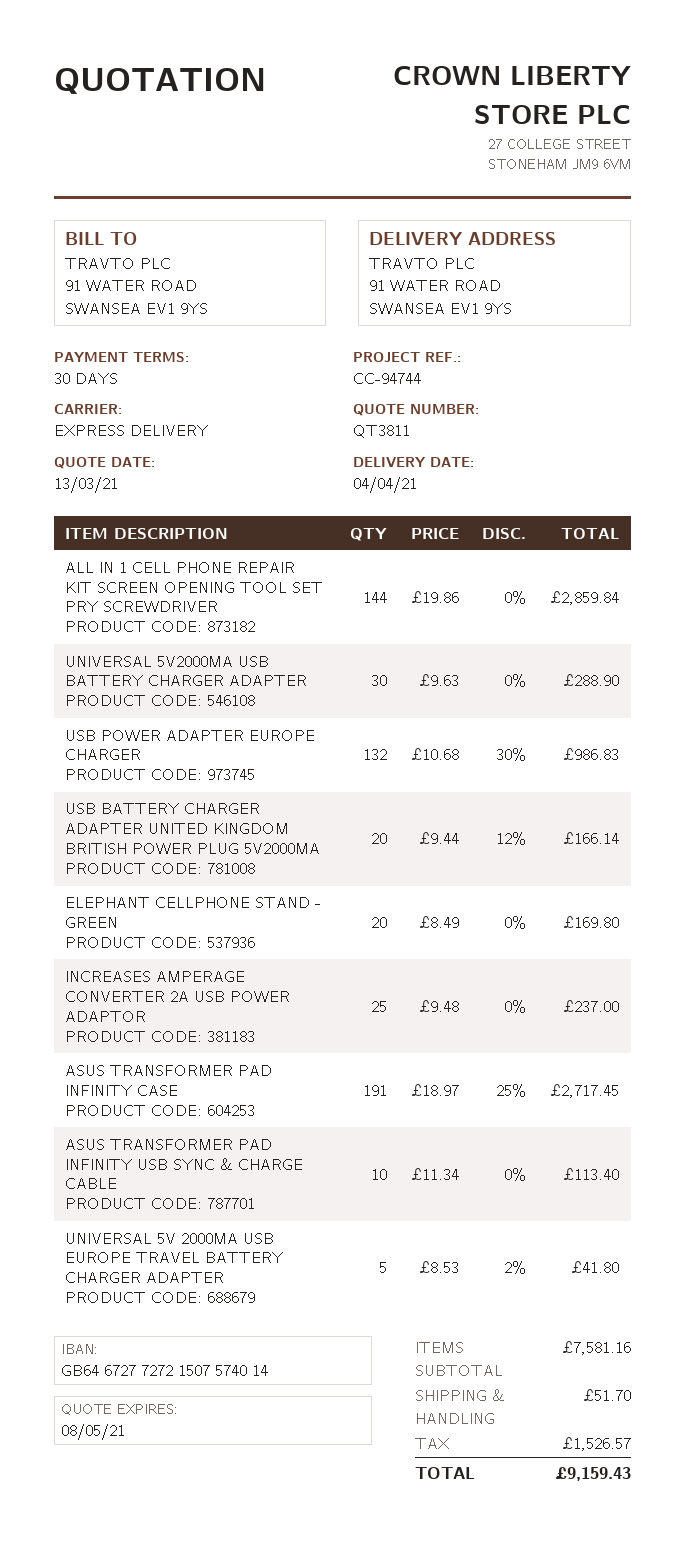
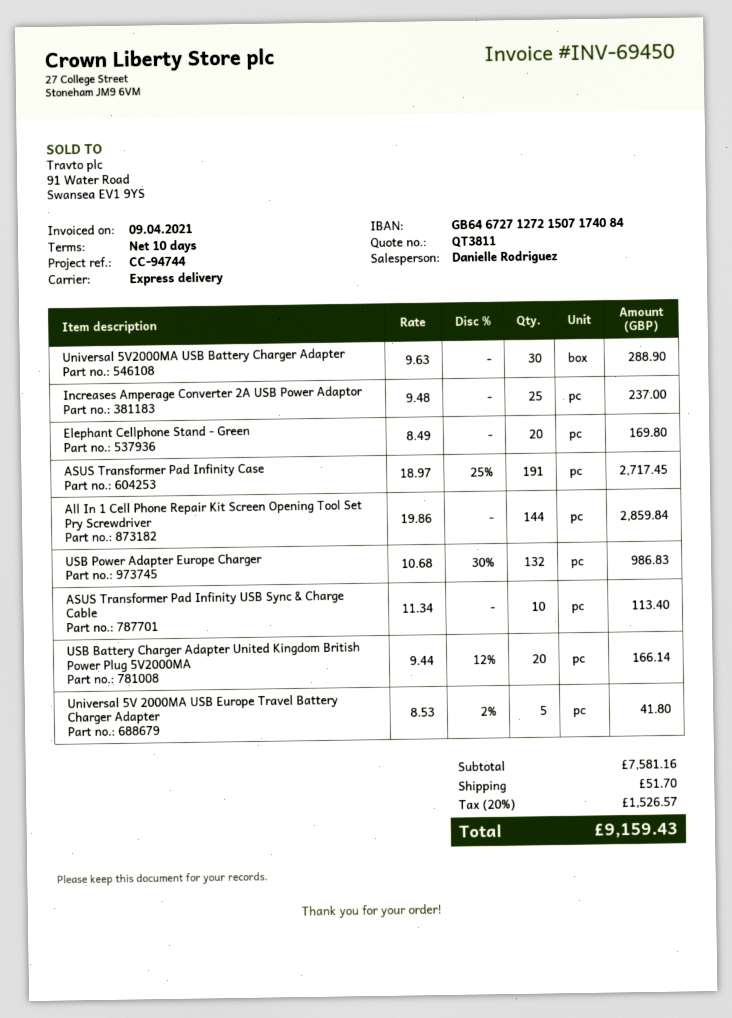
payment terms: 30 days -> 10 days
bank account: GB64672772721507574014 -> GB64672712721507174084

